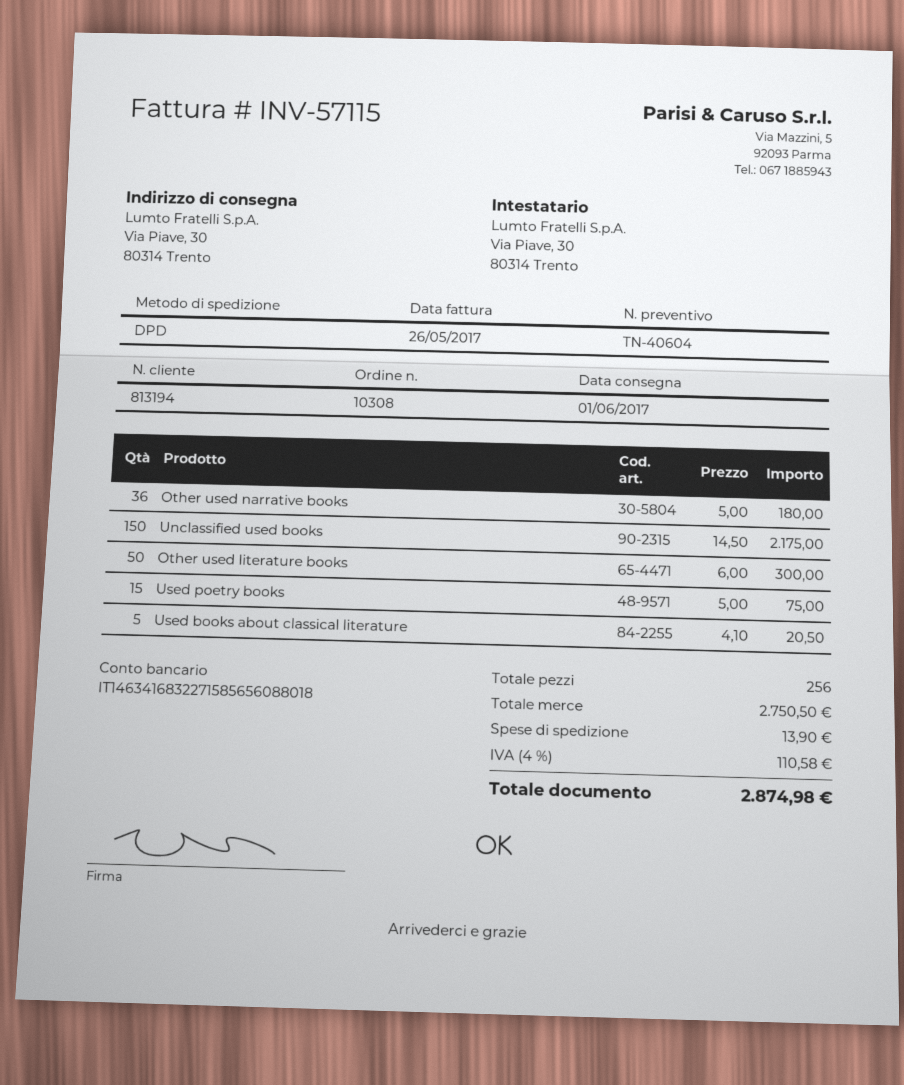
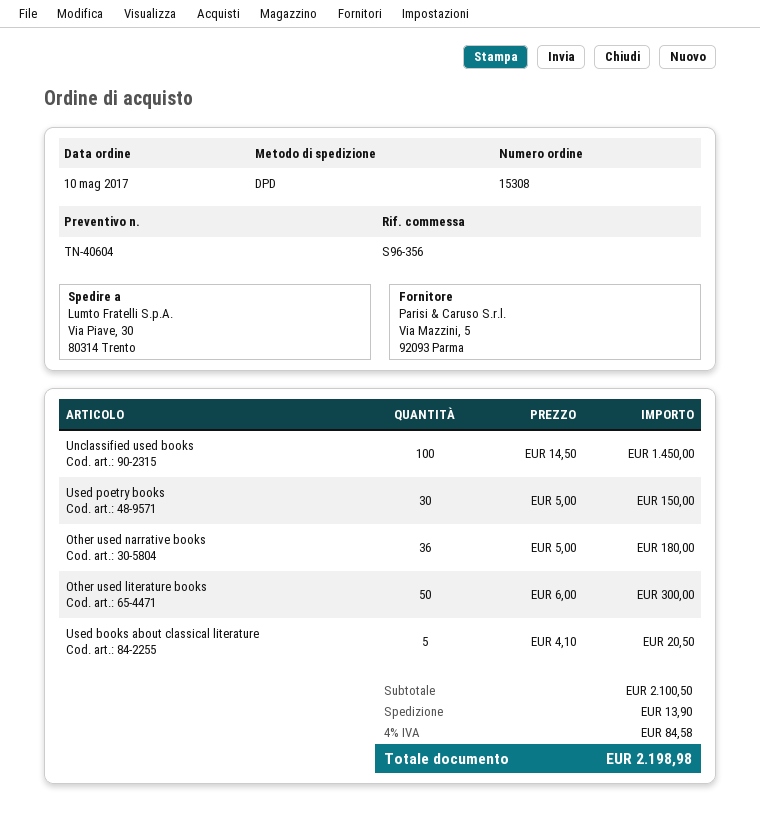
order number: 10308 -> 15308
Unclassified used books: 150 x 14.50 = 2175.00 -> 100 x 14.50 = 1450.00
Used poetry books: 15 x 5.00 = 75.00 -> 30 x 5.00 = 150.00
subtotal: 2750.50 -> 2100.50
tax: 4% = 110.58 -> 4% = 84.58
total: 2874.98 -> 2198.98

